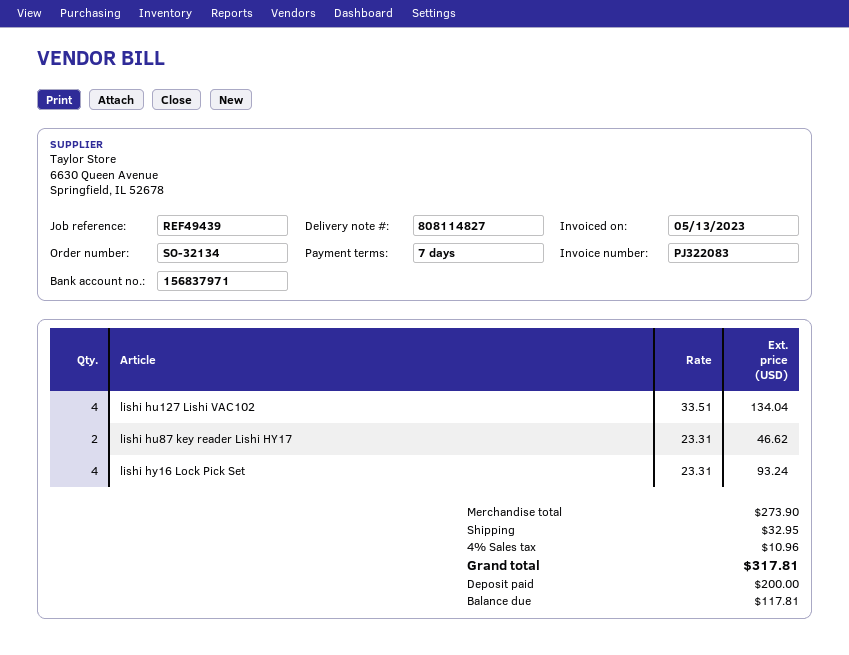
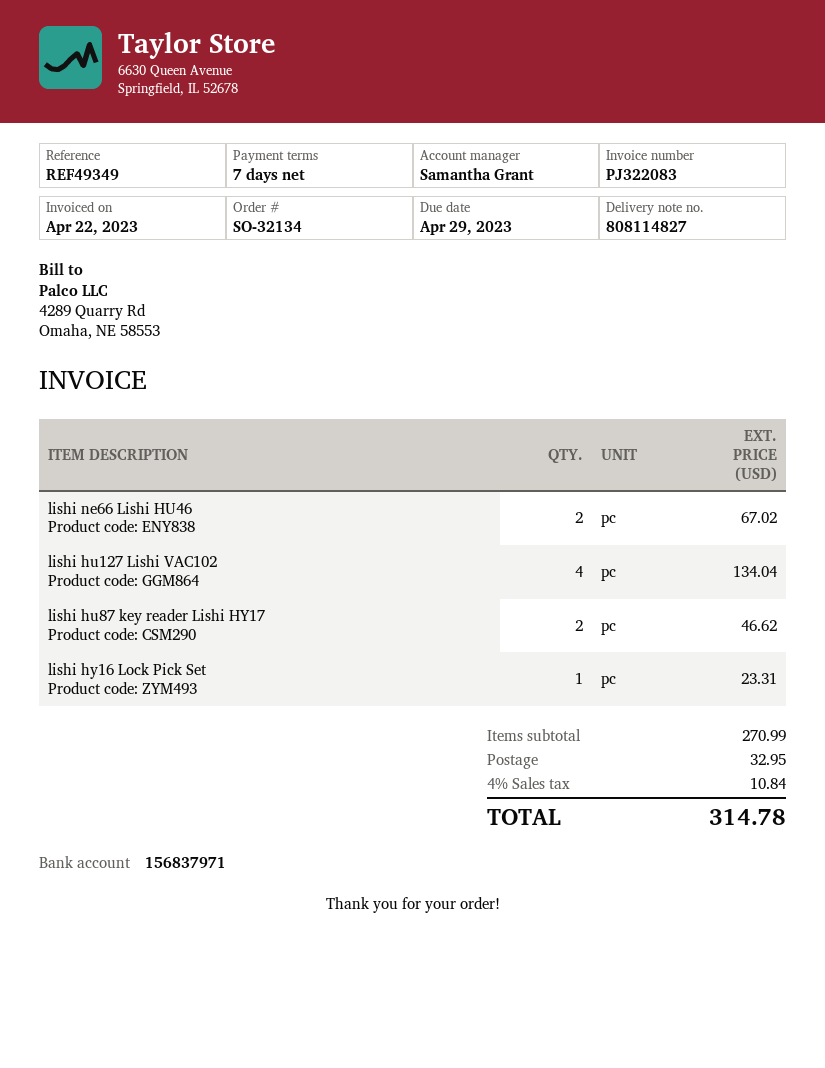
invoice date: 2023-05-13 -> 2023-04-22
reference: REF49439 -> REF49349
lishi hy16 Lock Pick Set: 4 for 93.24 -> 1 for 23.31
lishi ne66 Lishi HU46: none -> 2 for 67.02
subtotal: 273.90 -> 270.99
tax: 4% = 10.96 -> 4% = 10.84
total: 317.81 -> 314.78

